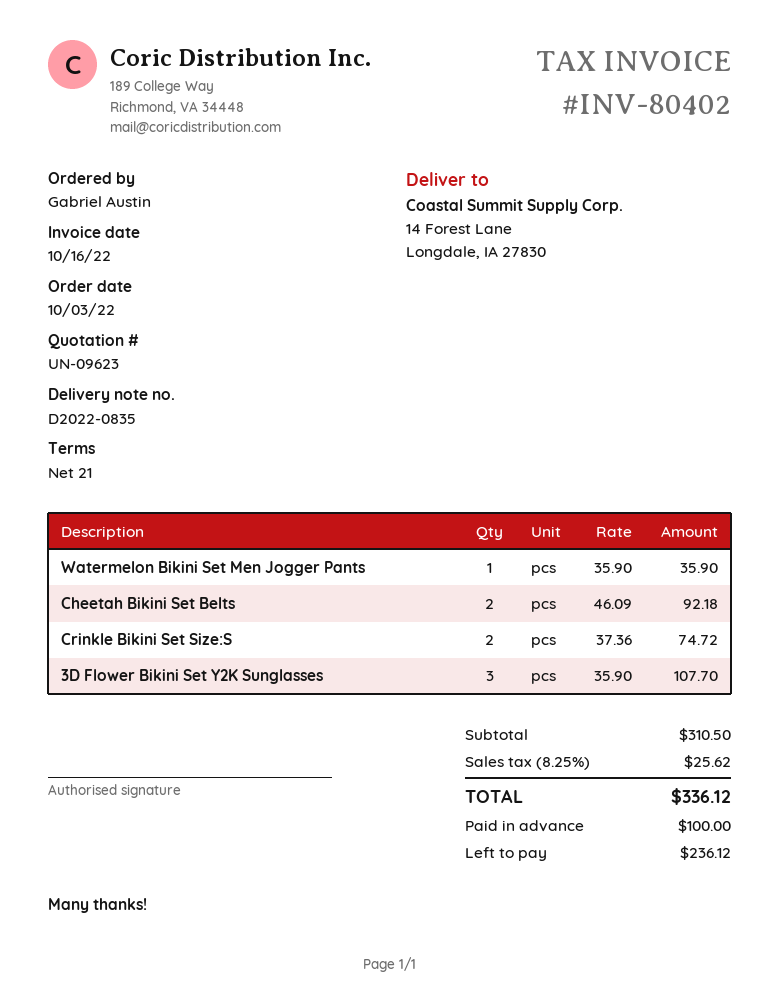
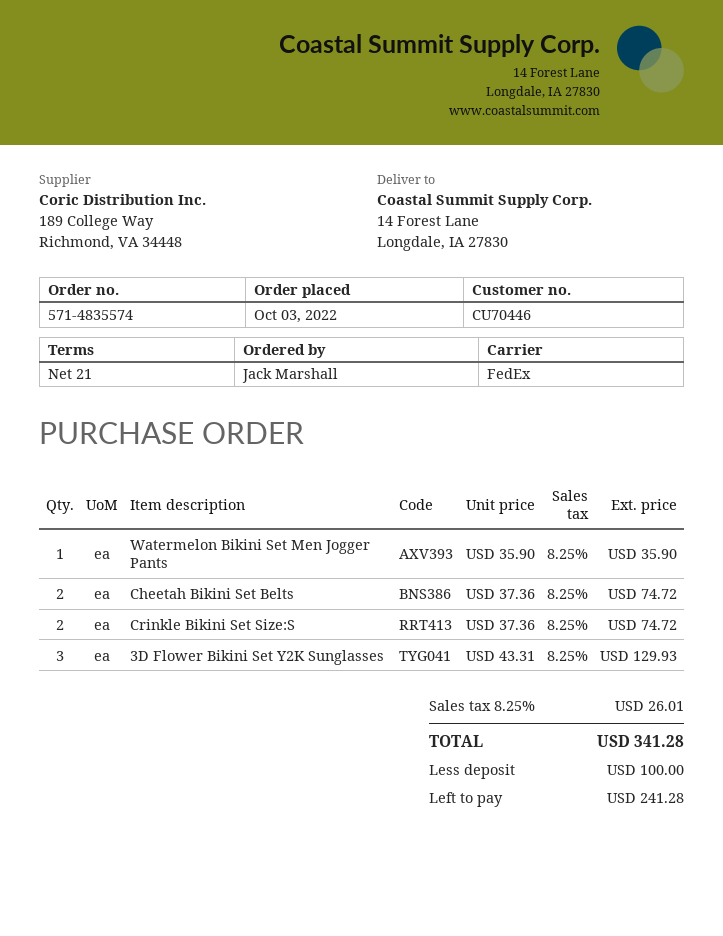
ordered by: Gabriel Austin -> Jack Marshall
Cheetah Bikini Set Belts: 2 x 46.09 = 92.18 -> 2 x 37.36 = 74.72
3D Flower Bikini Set Y2K Sunglasses: 3 x 35.90 = 107.70 -> 3 x 43.31 = 129.93
tax: 8.25% = 25.62 -> 8.25% = 26.01
total: 336.12 -> 341.28
balance: 236.12 -> 241.28

